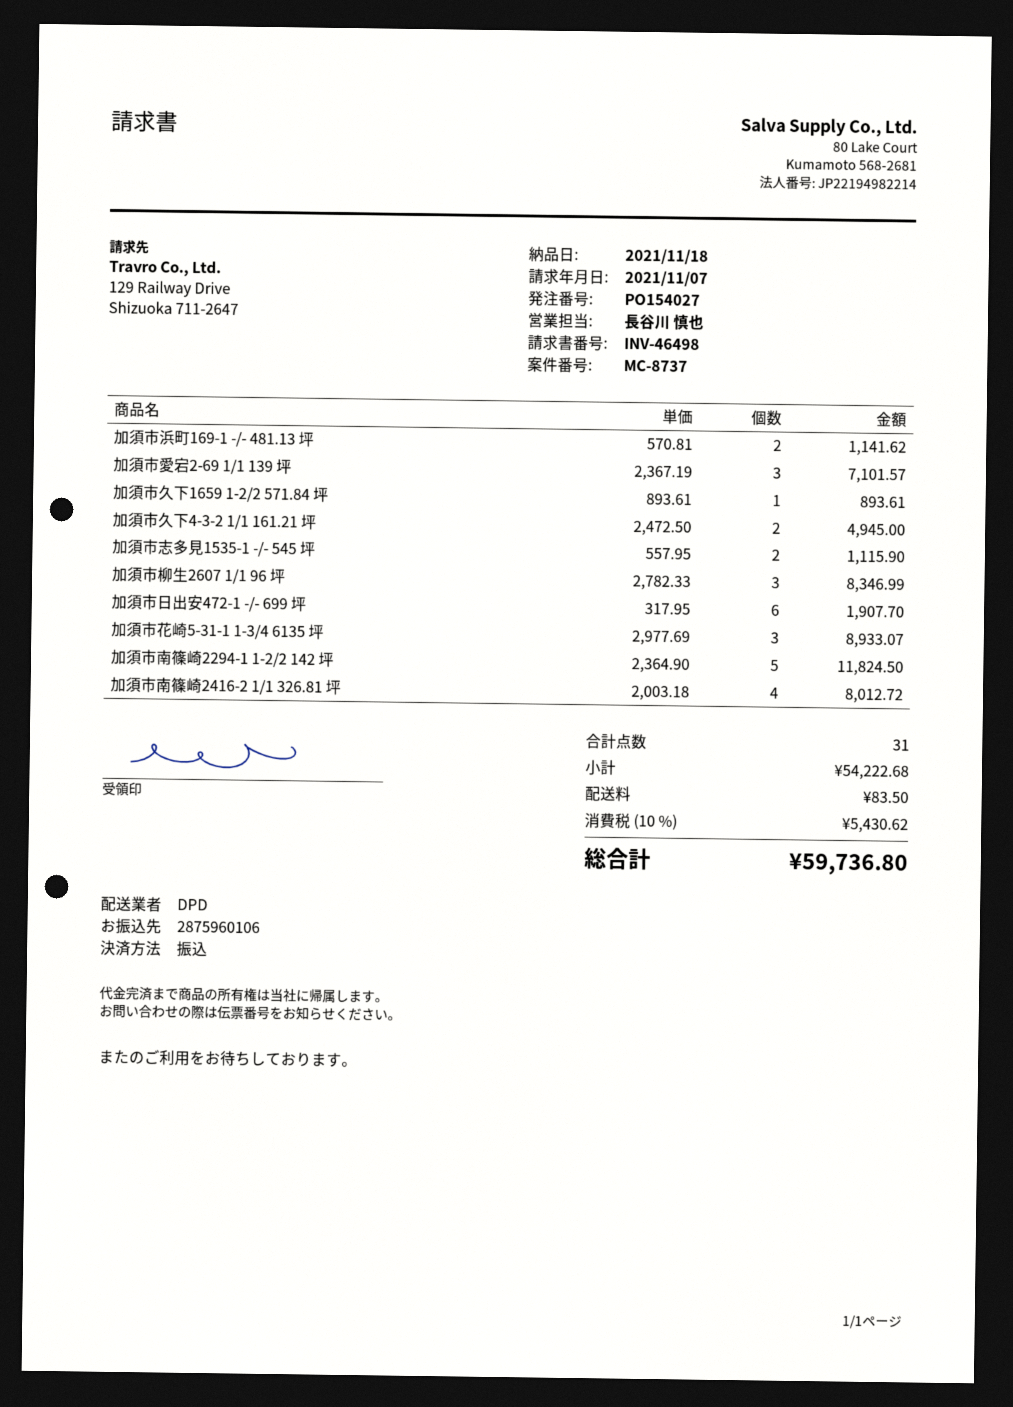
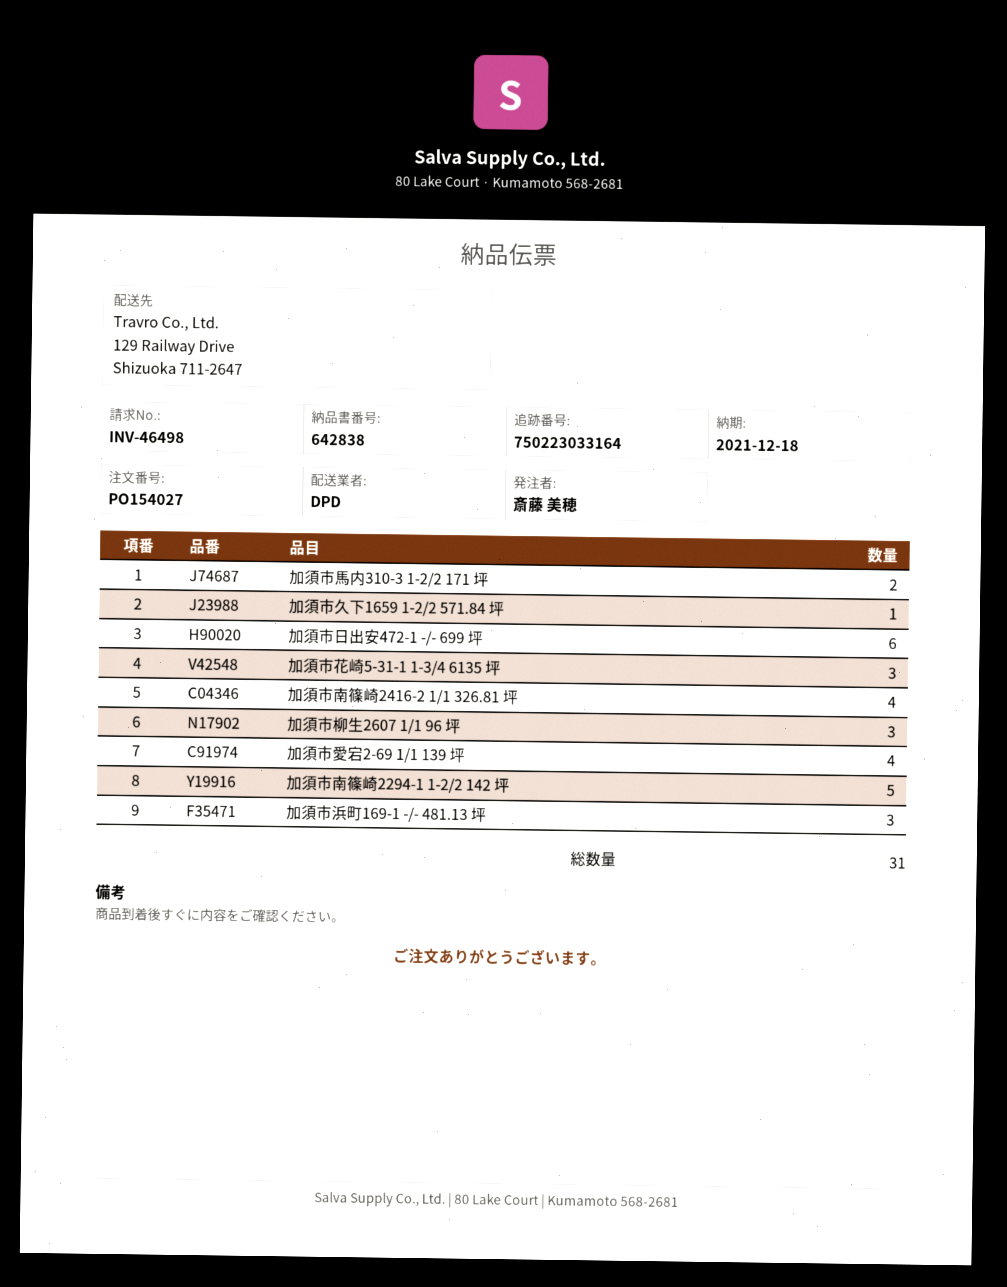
delivery date: 2021-11-18 -> 2021-12-18
加須市浜町169-1 -/- 481.13 坪: 2 -> 3
加須市愛宕2-69 1/1 139 坪: 3 -> 4
加須市久下4-3-2 1/1 161.21 坪: 2 -> none
加須市志多見1535-1 -/- 545 坪: 2 -> none
加須市馬内310-3 1-2/2 171 坪: none -> 2

